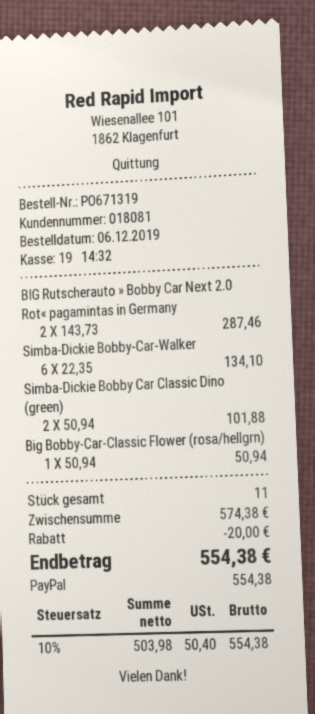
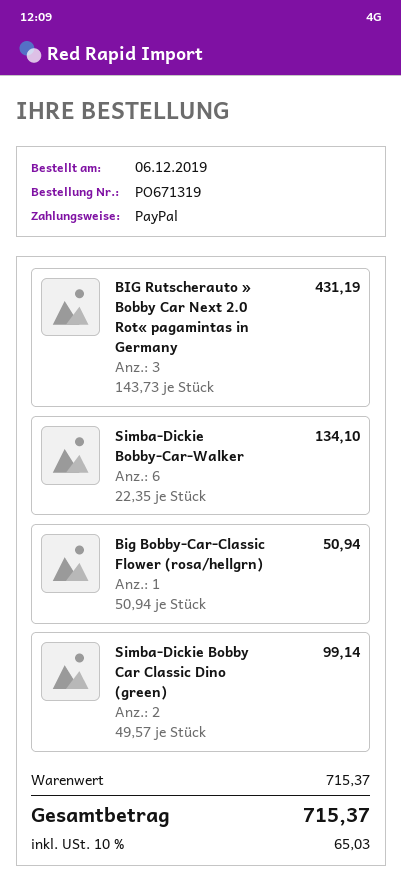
BIG Rutscherauto » Bobby Car Next 2.0 Rot« pagamintas in Germany: 2 x 143.73 = 287.46 -> 3 x 143.73 = 431.19
Simba-Dickie Bobby Car Classic Dino (green): 2 x 50.94 = 101.88 -> 2 x 49.57 = 99.14
subtotal: 574.38 -> 715.37
discount: 20.00 -> none
tax: 10% = 50.40 -> 10% = 65.03
total: 554.38 -> 715.37

